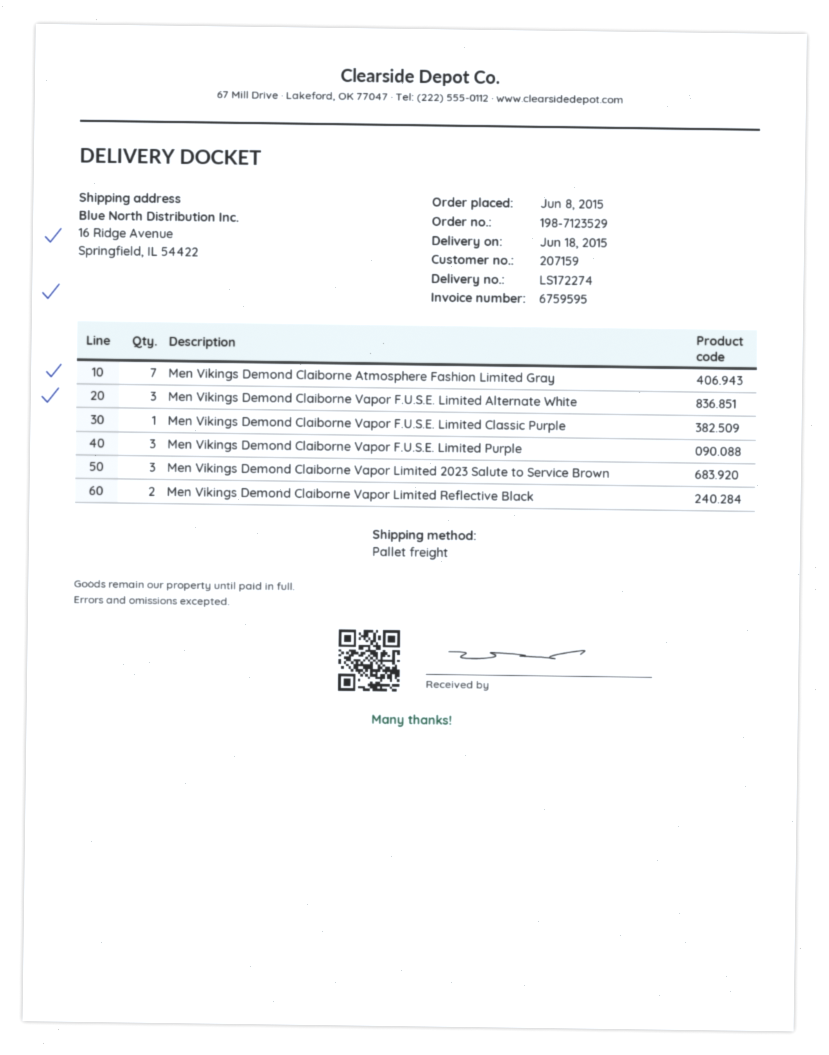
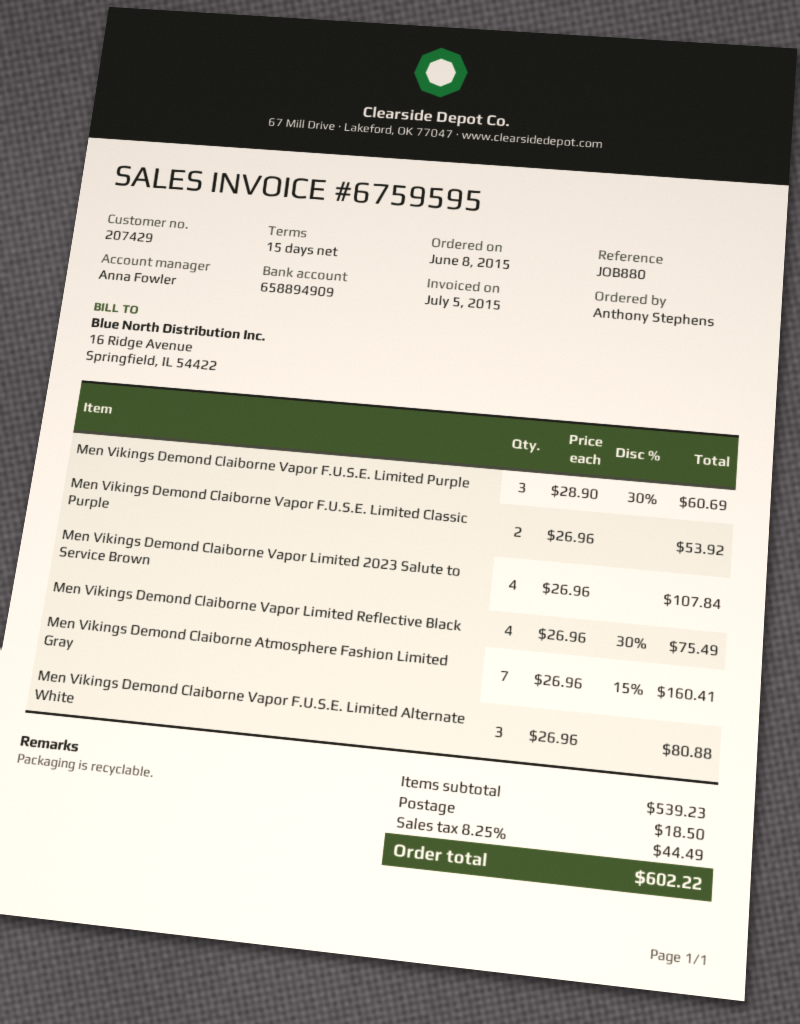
customer number: 207159 -> 207429
Men Vikings Demond Claiborne Vapor F.U.S.E. Limited Classic Purple: 1 -> 2
Men Vikings Demond Claiborne Vapor Limited 2023 Salute to Service Brown: 3 -> 4
Men Vikings Demond Claiborne Vapor Limited Reflective Black: 2 -> 4

